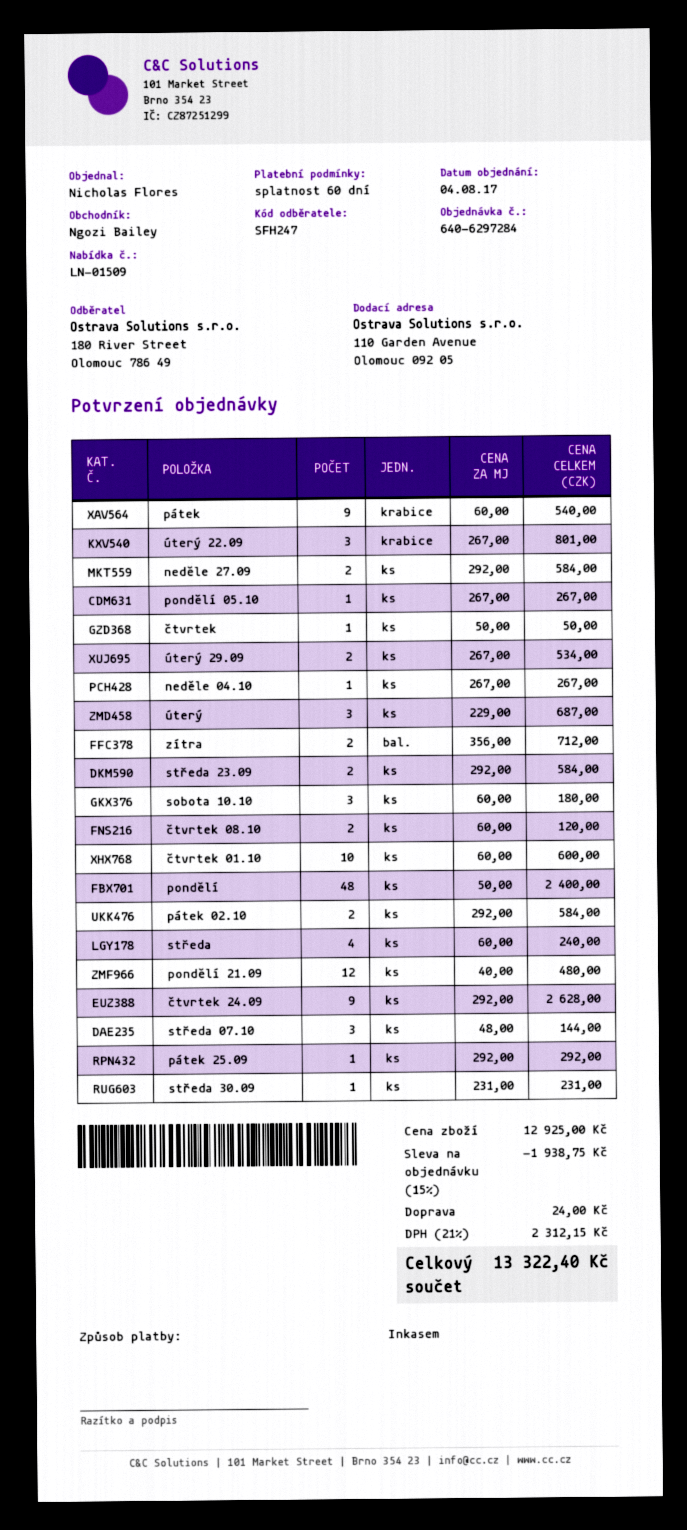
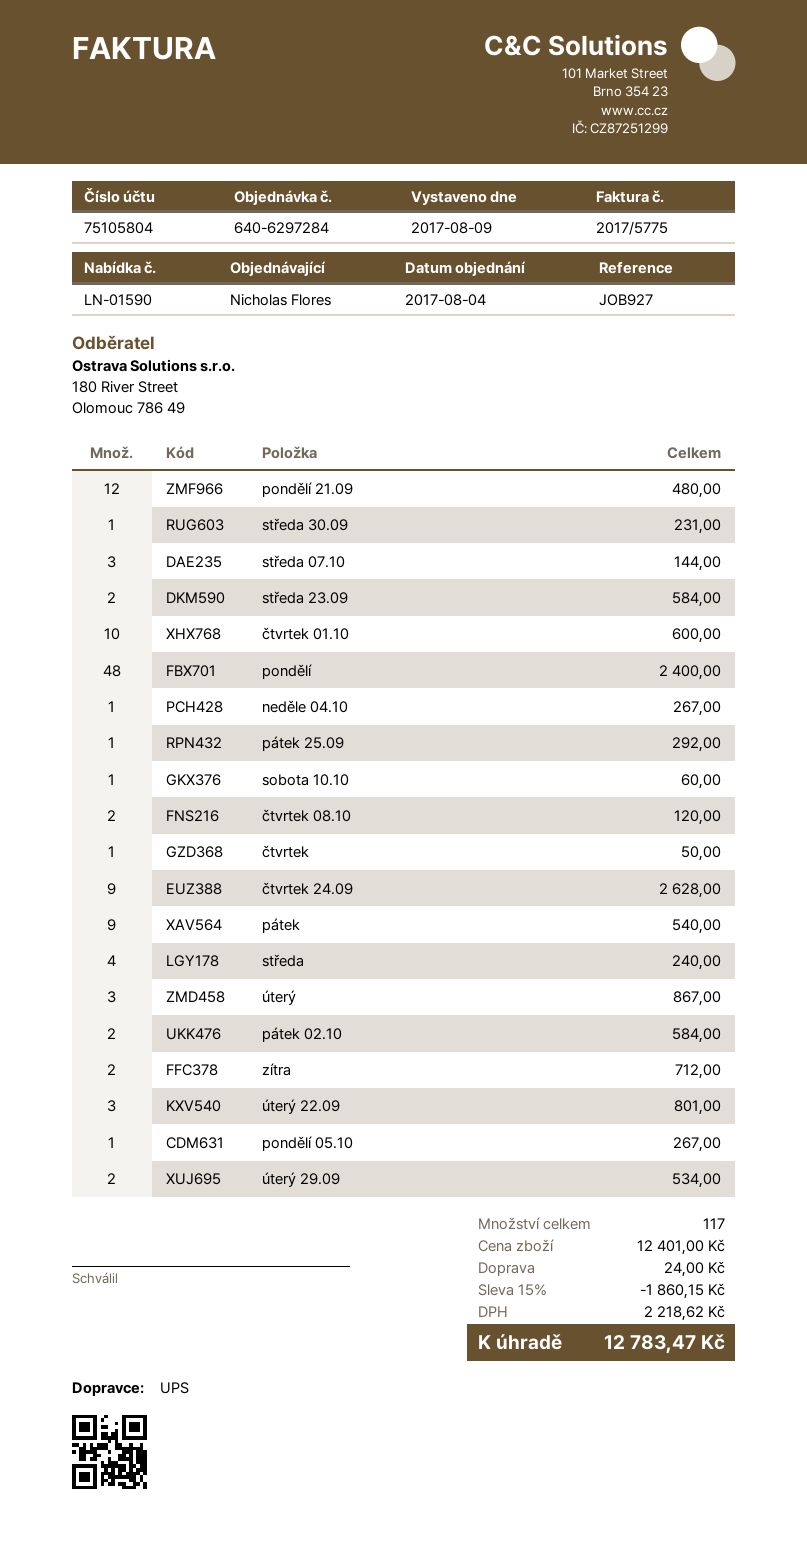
quote number: LN-01509 -> LN-01590
neděle 27.09: 2 for 584.00 -> none
úterý: 3 for 687.00 -> 3 for 867.00
sobota 10.10: 3 for 180.00 -> 1 for 60.00
subtotal: 12925.00 -> 12401.00
discount: 15% = 1938.75 -> 15% = 1860.15
tax: 2312.15 -> 2218.62
total: 13322.40 -> 12783.47

